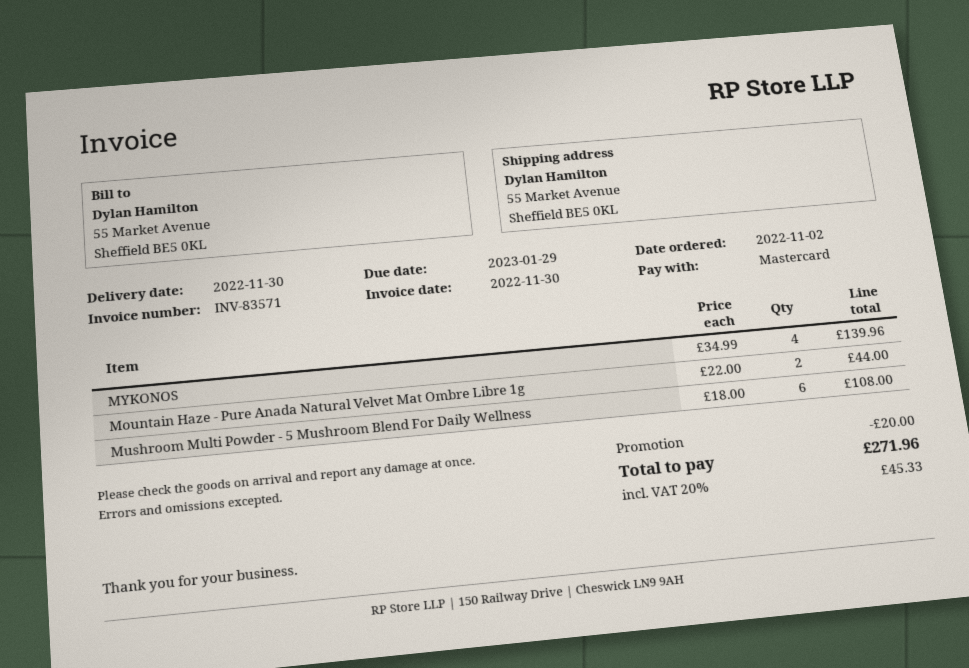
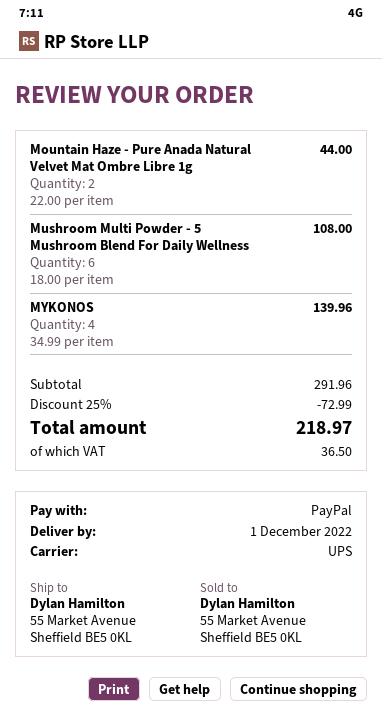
delivery date: 2022-11-30 -> 2022-12-01
payment method: Mastercard -> PayPal
discount: 20.00 -> 72.99
tax: 45.33 -> 36.50
total: 271.96 -> 218.97

